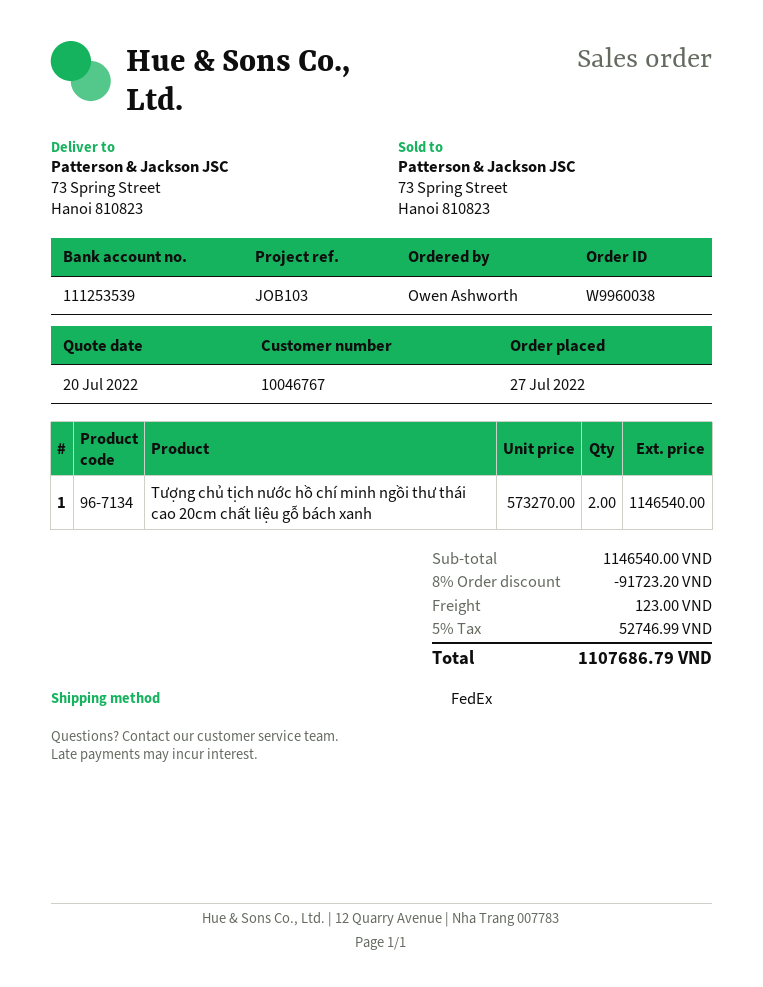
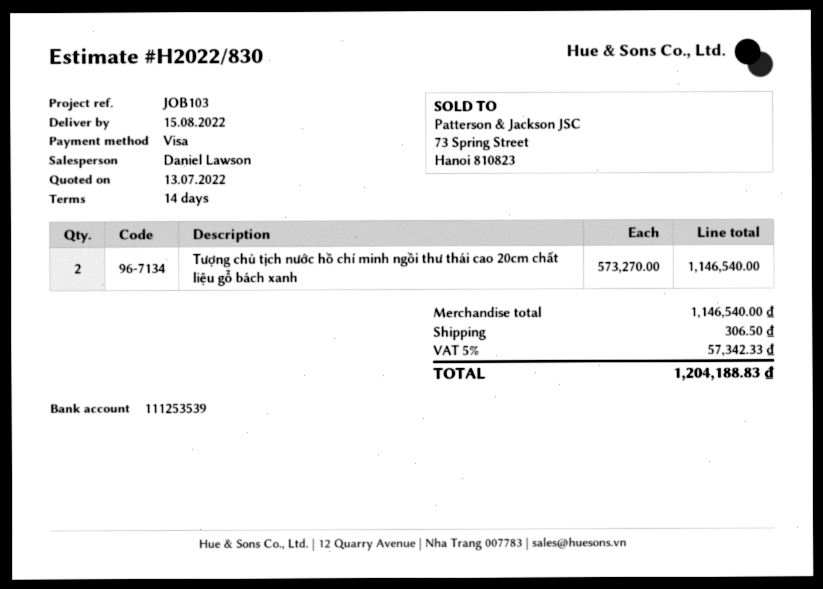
quote date: 2022-07-20 -> 2022-07-13
discount: 8% = 91723.20 -> none
shipping: 123.00 -> 306.50
tax: 5% = 52746.99 -> 5% = 57342.33
total: 1107686.79 -> 1204188.83

